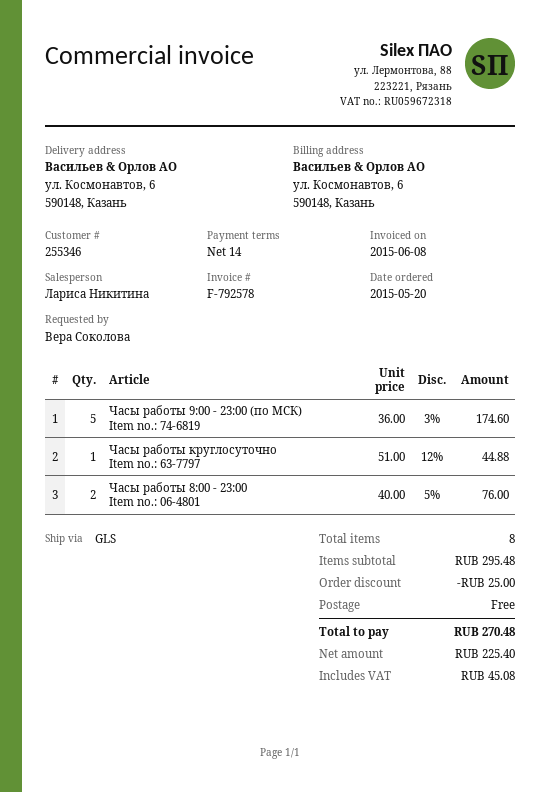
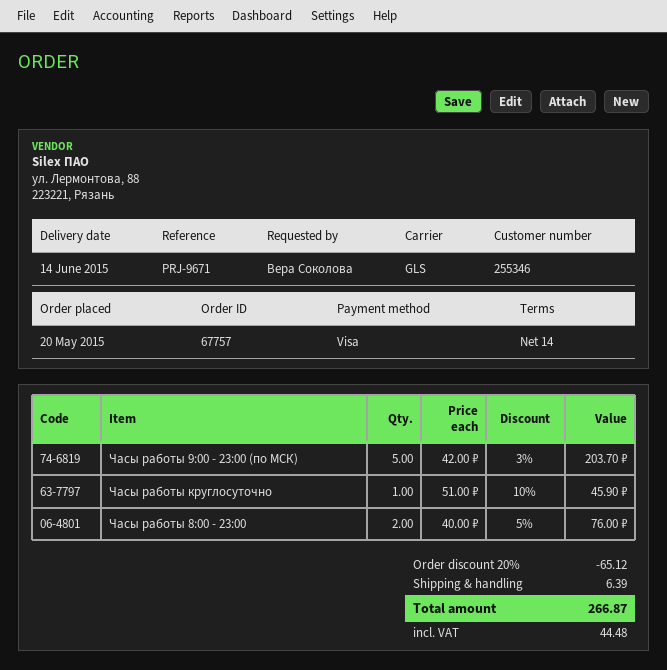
Часы работы 9:00 - 23:00 (по МСК): 5 x 36.00 - 3% = 174.60 -> 5 x 42.00 - 3% = 203.70
Часы работы круглосуточно: 1 x 51.00 - 12% = 44.88 -> 1 x 51.00 - 10% = 45.90
discount: 25.00 -> 65.12
shipping: 0.00 -> 6.39
tax: 45.08 -> 44.48
total: 270.48 -> 266.87

